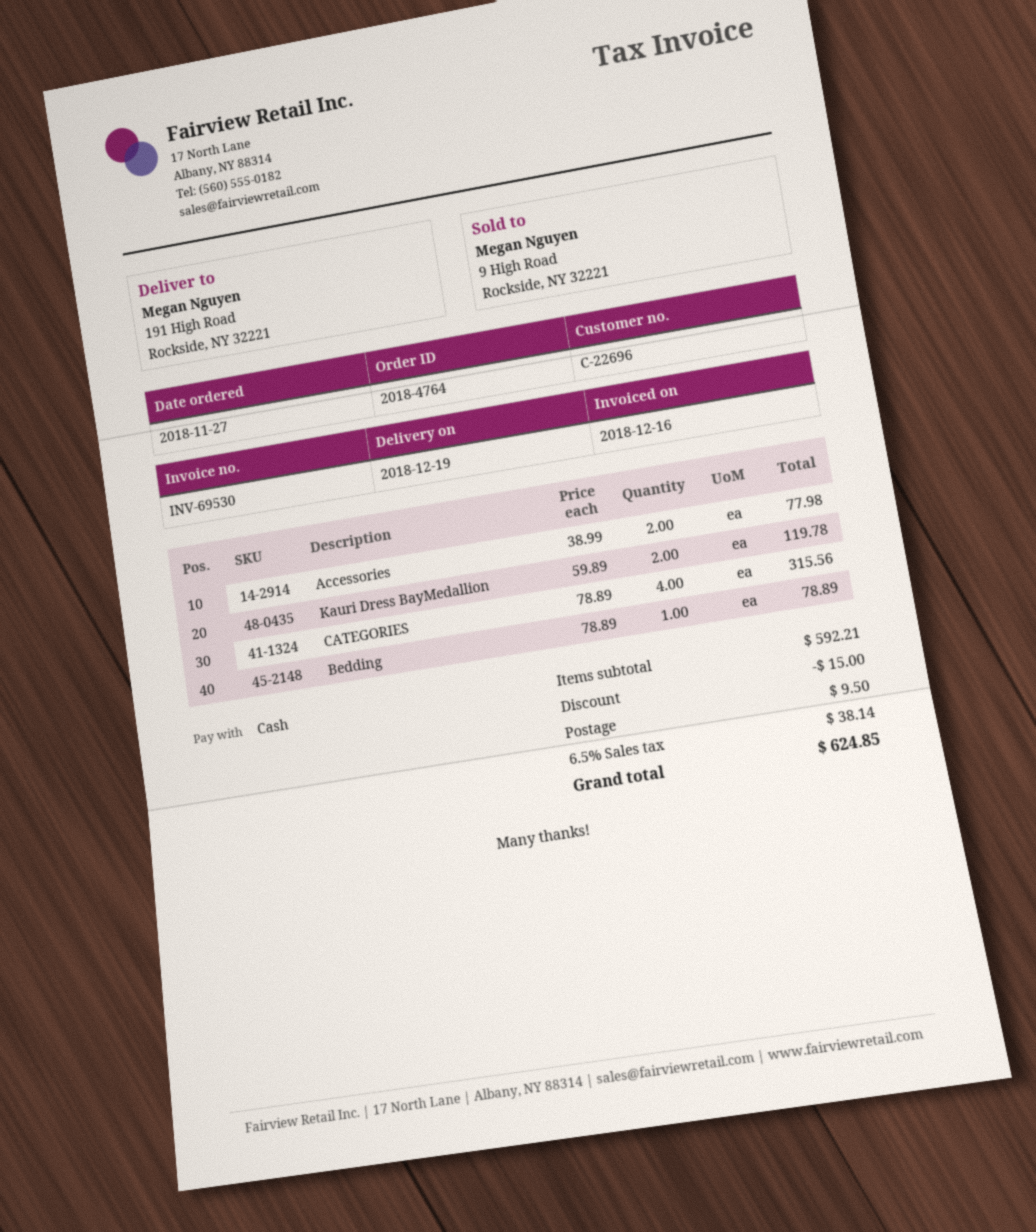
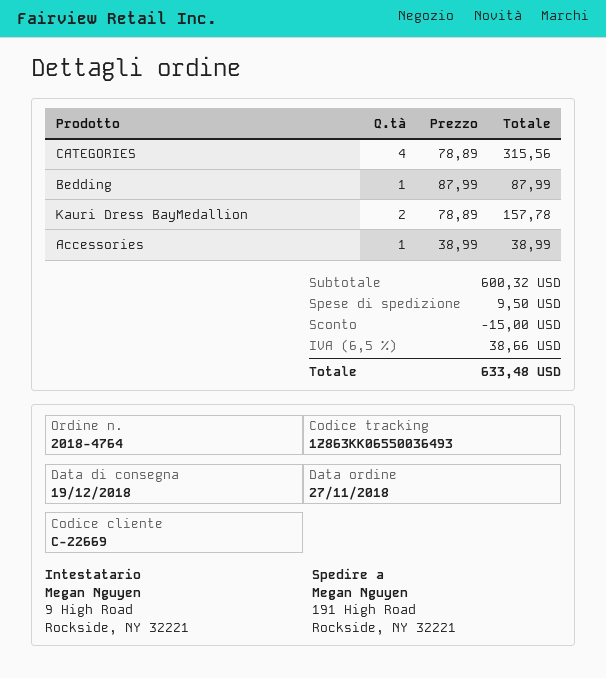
customer number: C-22696 -> C-22669
Accessories: 2 x 38.99 = 77.98 -> 1 x 38.99 = 38.99
Kauri Dress BayMedallion: 2 x 59.89 = 119.78 -> 2 x 78.89 = 157.78
Bedding: 1 x 78.89 = 78.89 -> 1 x 87.99 = 87.99
subtotal: 592.21 -> 600.32
tax: 6.5% = 38.14 -> 6.5% = 38.66
total: 624.85 -> 633.48

